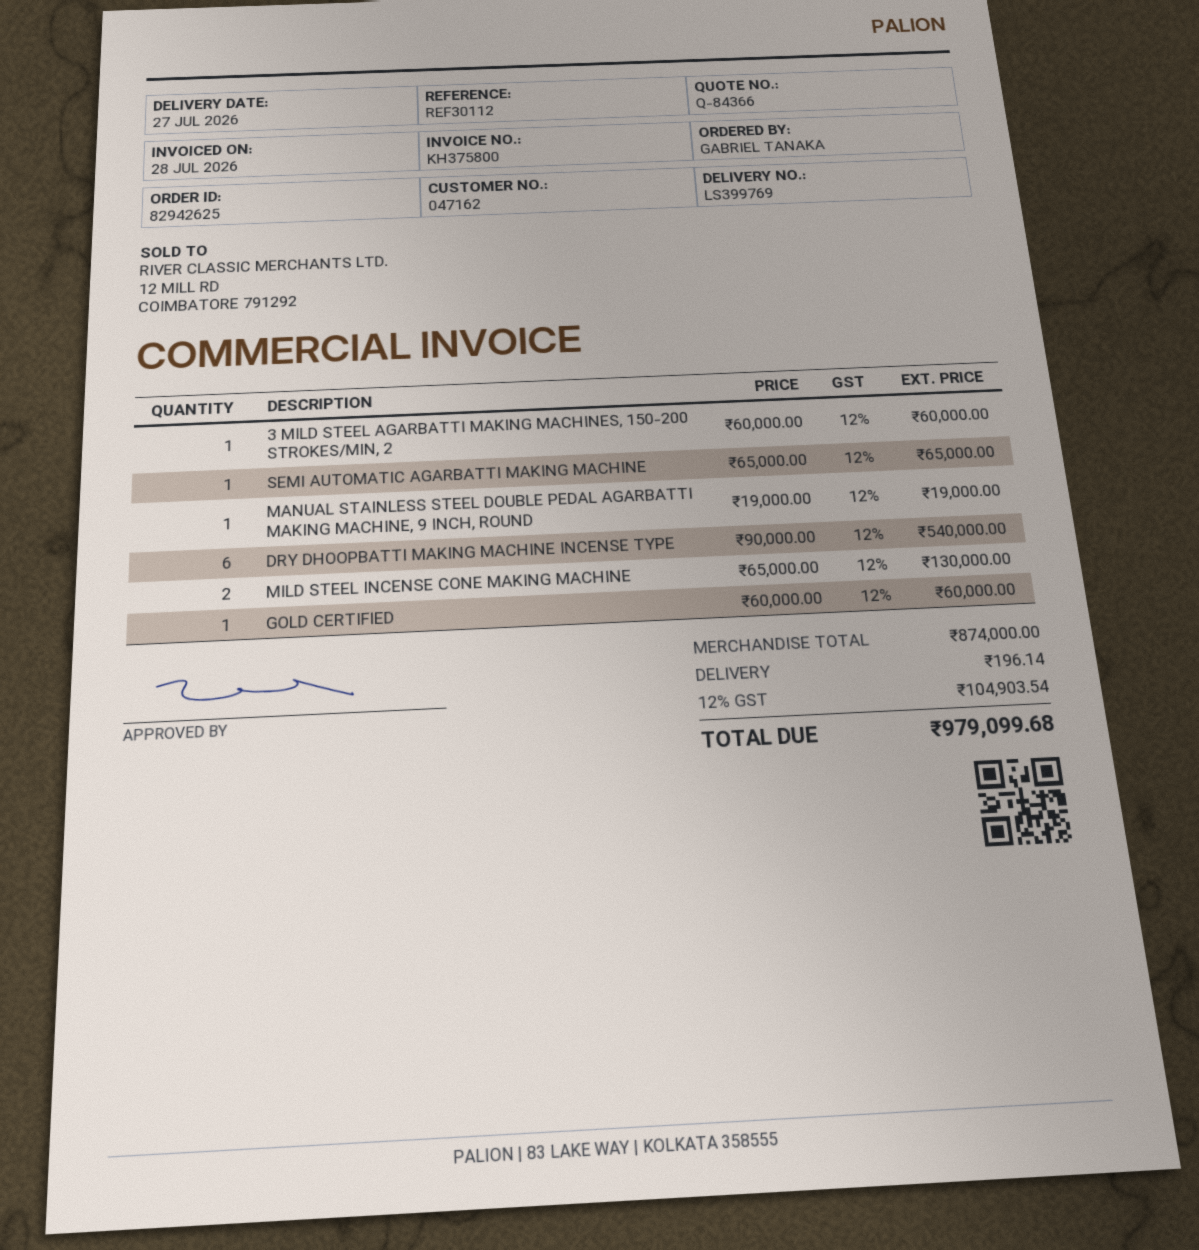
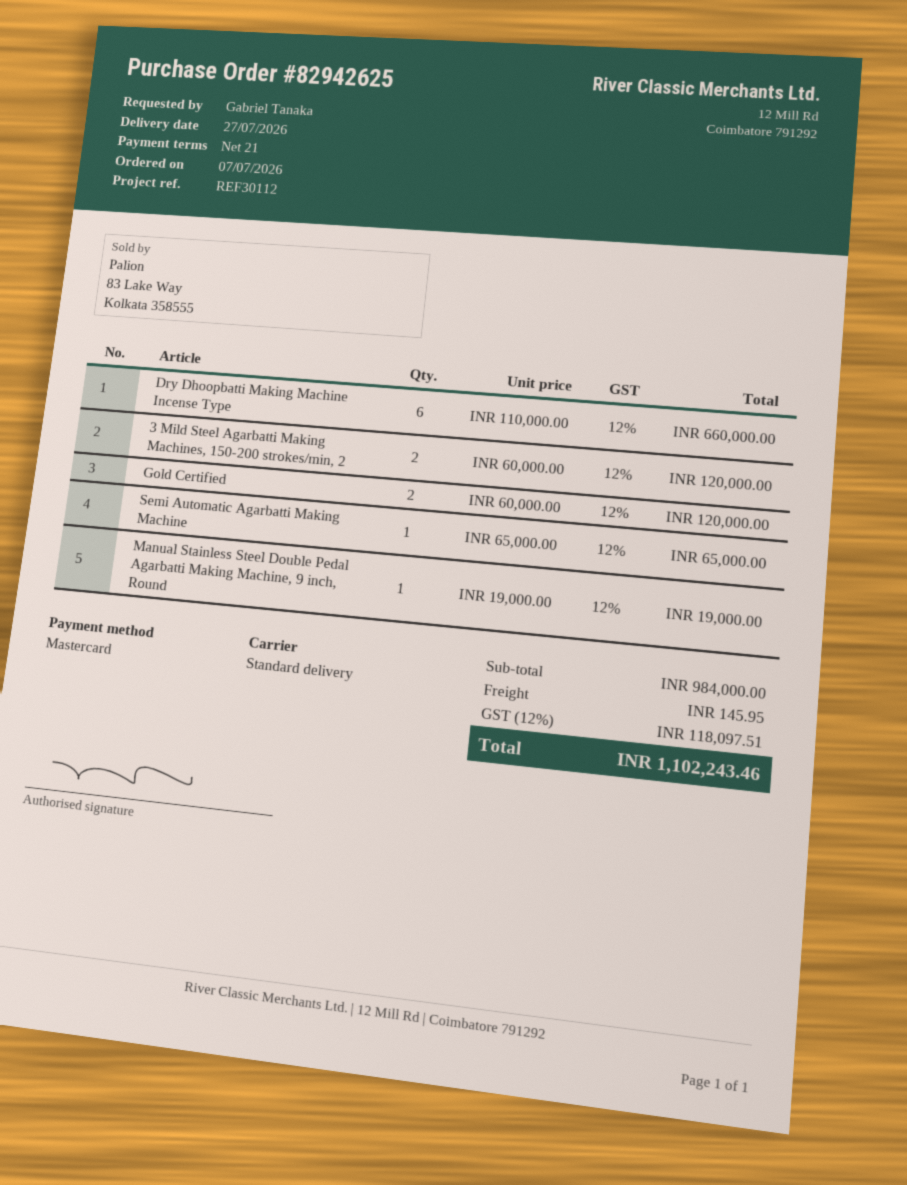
3 MILD STEEL AGARBATTI MAKING MACHINES, 150-200 STROKES/MIN, 2: 1 x 60000.00 = 60000.00 -> 2 x 60000.00 = 120000.00
DRY DHOOPBATTI MAKING MACHINE INCENSE TYPE: 6 x 90000.00 = 540000.00 -> 6 x 110000.00 = 660000.00
MILD STEEL INCENSE CONE MAKING MACHINE: 2 x 65000.00 = 130000.00 -> none
GOLD CERTIFIED: 1 x 60000.00 = 60000.00 -> 2 x 60000.00 = 120000.00
subtotal: 874000.00 -> 984000.00
shipping: 196.14 -> 145.95
tax: 12% = 104903.54 -> 12% = 118097.51
total: 979099.68 -> 1102243.46

